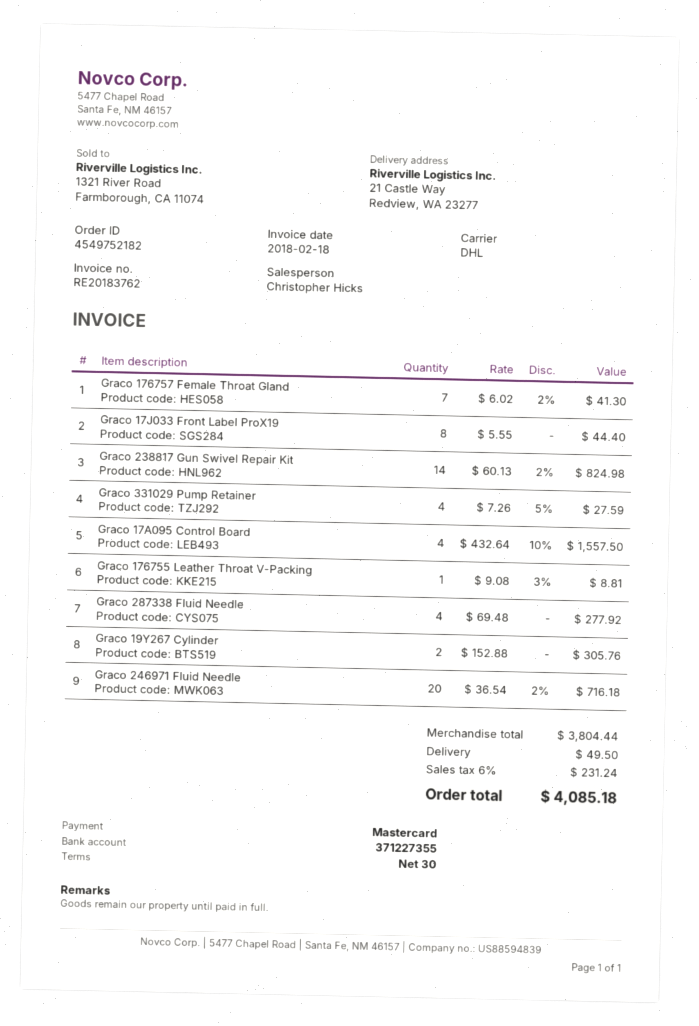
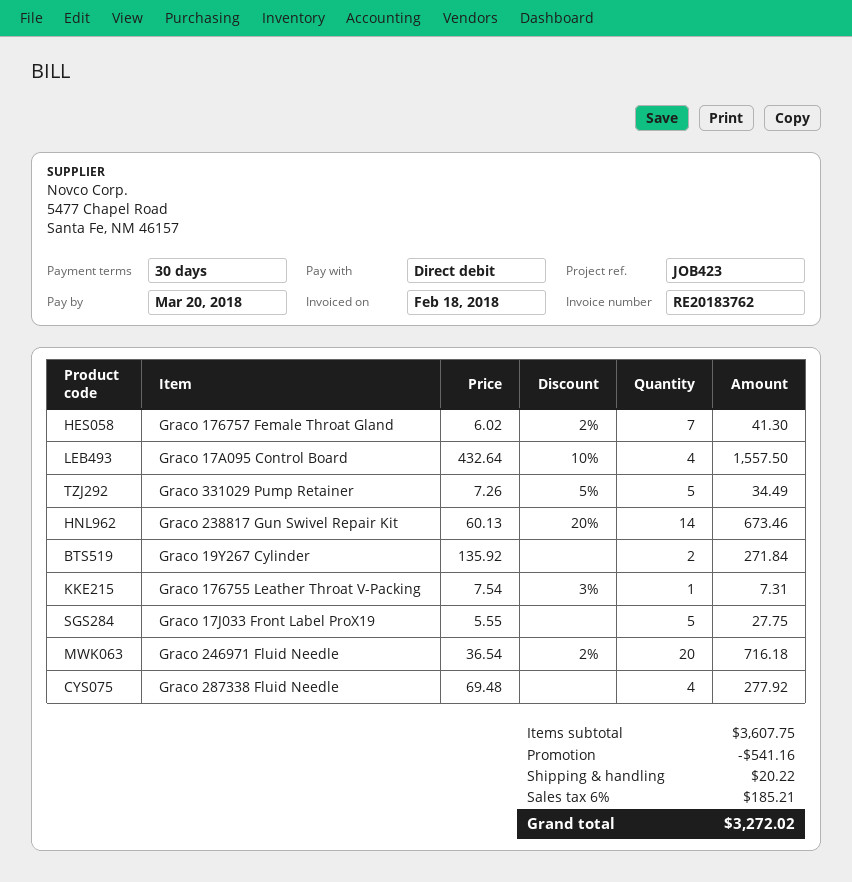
payment method: Mastercard -> direct debit
Graco 17J033 Front Label ProX19: 8 x 5.55 = 44.40 -> 5 x 5.55 = 27.75
Graco 238817 Gun Swivel Repair Kit: 14 x 60.13 - 2% = 824.98 -> 14 x 60.13 - 20% = 673.46
Graco 331029 Pump Retainer: 4 x 7.26 - 5% = 27.59 -> 5 x 7.26 - 5% = 34.49
Graco 176755 Leather Throat V-Packing: 1 x 9.08 - 3% = 8.81 -> 1 x 7.54 - 3% = 7.31
Graco 19Y267 Cylinder: 2 x 152.88 = 305.76 -> 2 x 135.92 = 271.84
subtotal: 3804.44 -> 3607.75
discount: none -> 541.16
shipping: 49.50 -> 20.22
tax: 6% = 231.24 -> 6% = 185.21
total: 4085.18 -> 3272.02

